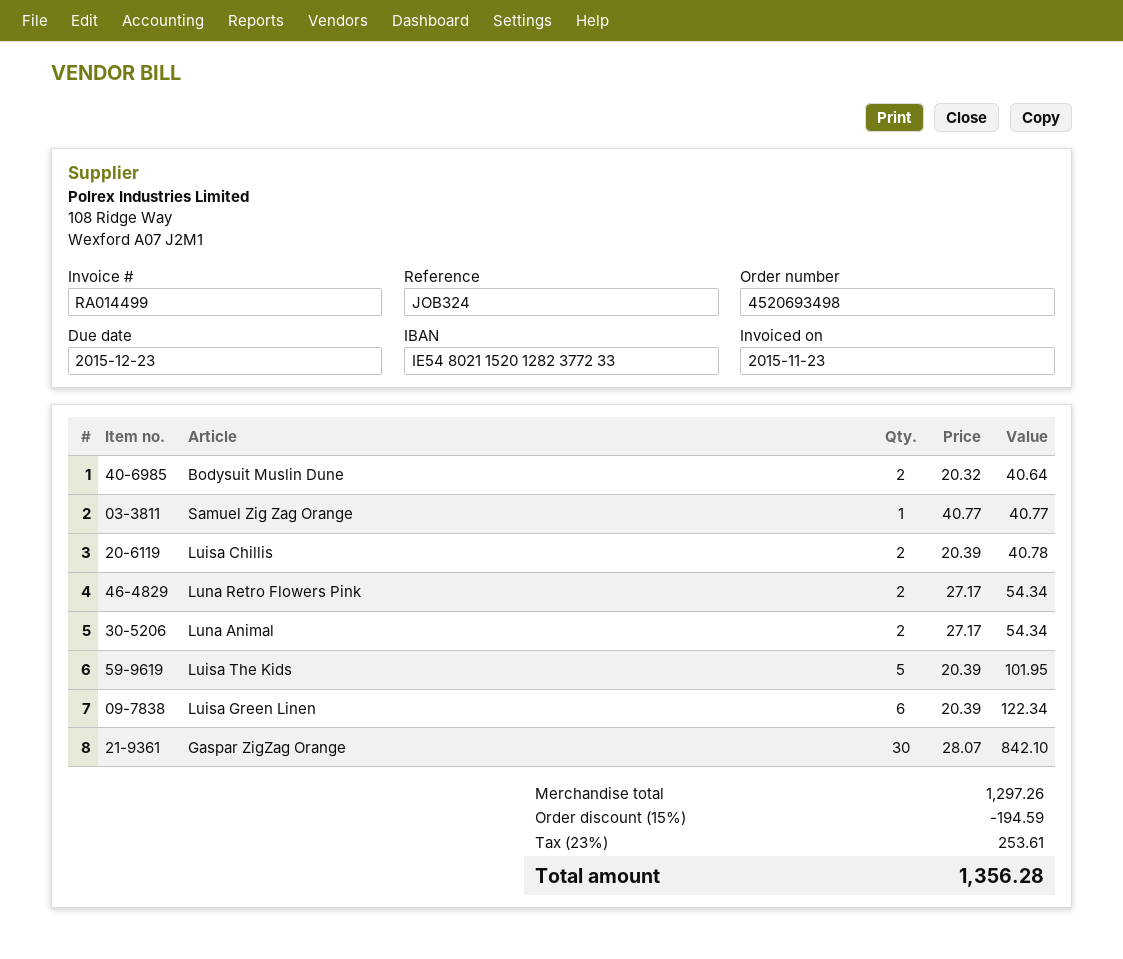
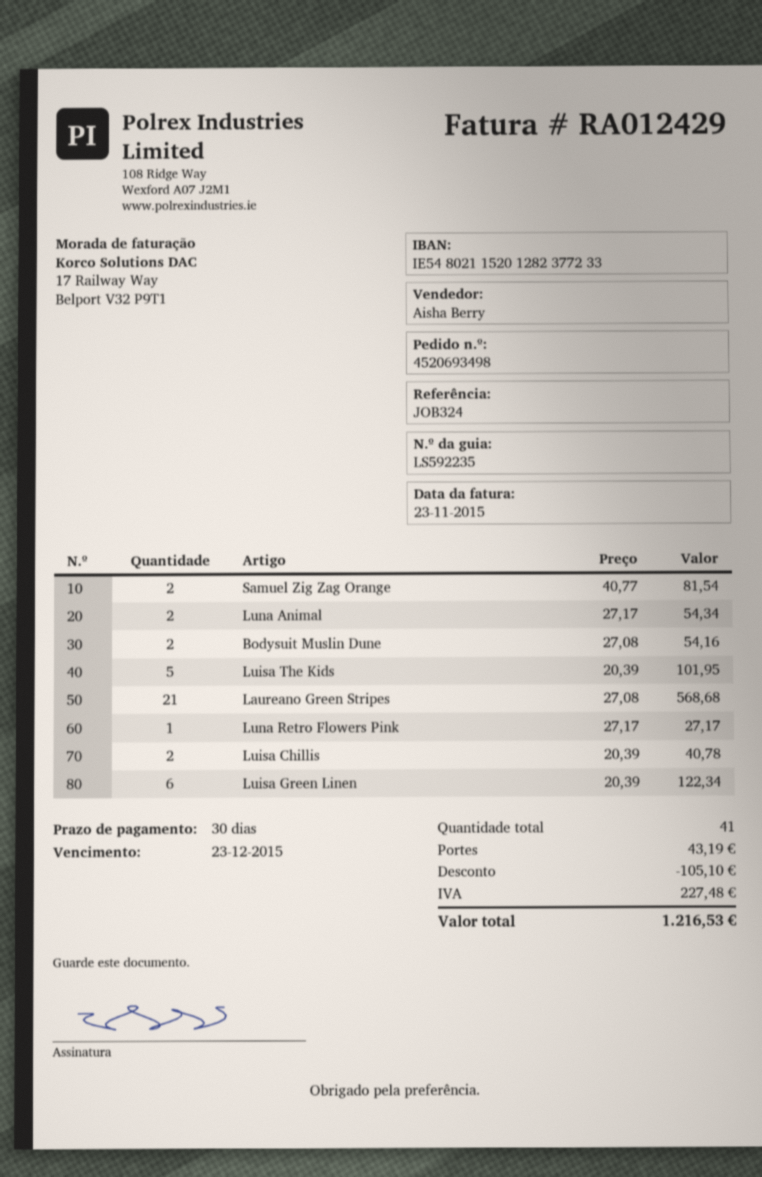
invoice number: RA014499 -> RA012429
Bodysuit Muslin Dune: 2 x 20.32 = 40.64 -> 2 x 27.08 = 54.16
Samuel Zig Zag Orange: 1 x 40.77 = 40.77 -> 2 x 40.77 = 81.54
Luna Retro Flowers Pink: 2 x 27.17 = 54.34 -> 1 x 27.17 = 27.17
Gaspar ZigZag Orange: 30 x 28.07 = 842.10 -> none
Laureano Green Stripes: none -> 21 x 27.08 = 568.68
discount: 194.59 -> 105.10
shipping: none -> 43.19
tax: 253.61 -> 227.48
total: 1356.28 -> 1216.53

